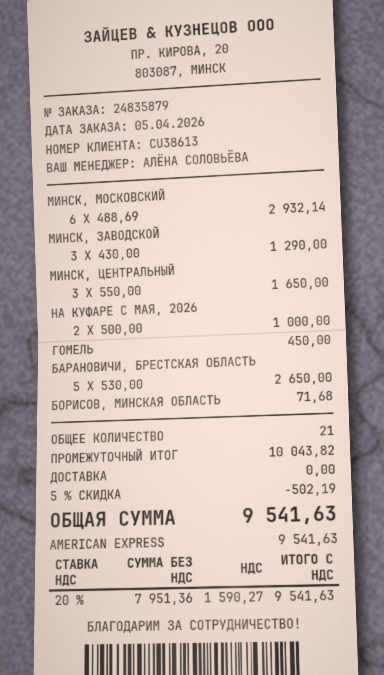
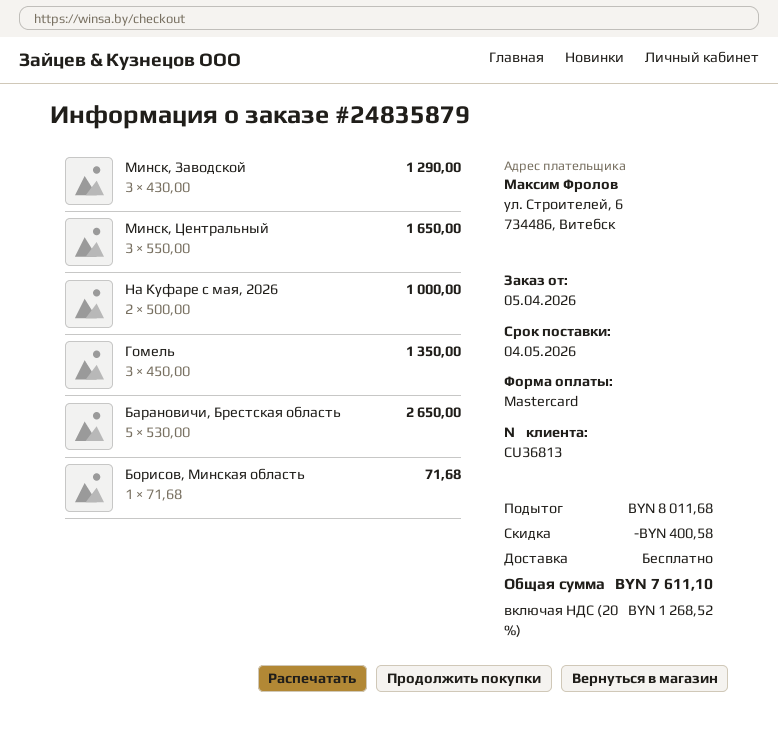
customer number: CU38613 -> CU36813
payment method: American Express -> Mastercard
МИНСК, МОСКОВСКИЙ: 6 x 488.69 = 2932.14 -> none
ГОМЕЛЬ: 1 x 450.00 = 450.00 -> 3 x 450.00 = 1350.00
subtotal: 10043.82 -> 8011.68
discount: 502.19 -> 400.58
tax: 20% = 1590.27 -> 20% = 1268.52
total: 9541.63 -> 7611.10

